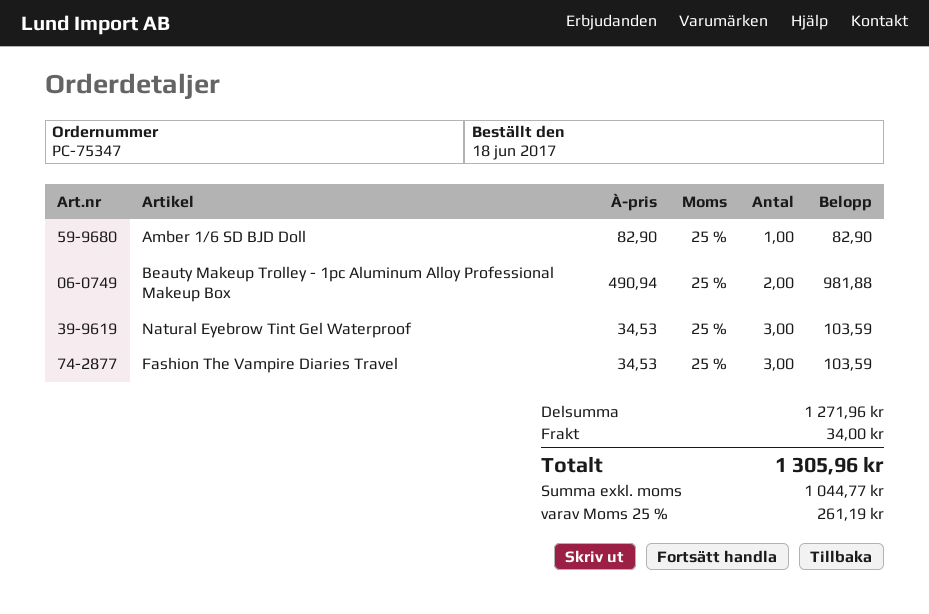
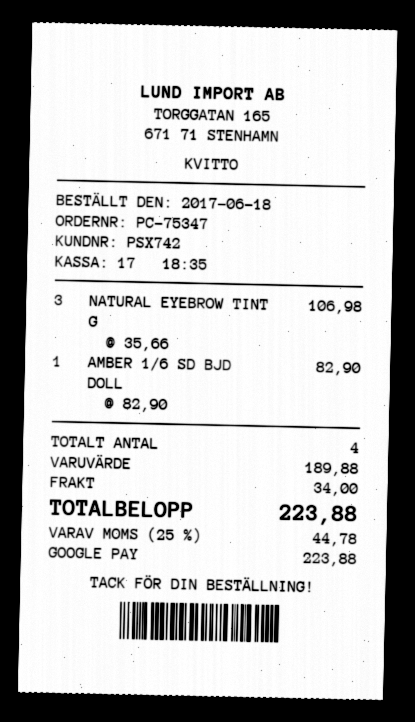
Beauty Makeup Trolley - 1pc Aluminum Alloy Professional Makeup Box: 2 x 490.94 = 981.88 -> none
Natural Eyebrow Tint Gel Waterproof: 3 x 34.53 = 103.59 -> 3 x 35.66 = 106.98
Fashion The Vampire Diaries Travel: 3 x 34.53 = 103.59 -> none
subtotal: 1271.96 -> 189.88
tax: 25% = 261.19 -> 25% = 44.78
total: 1305.96 -> 223.88

